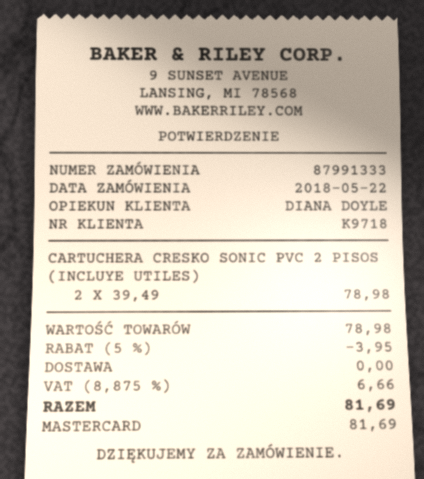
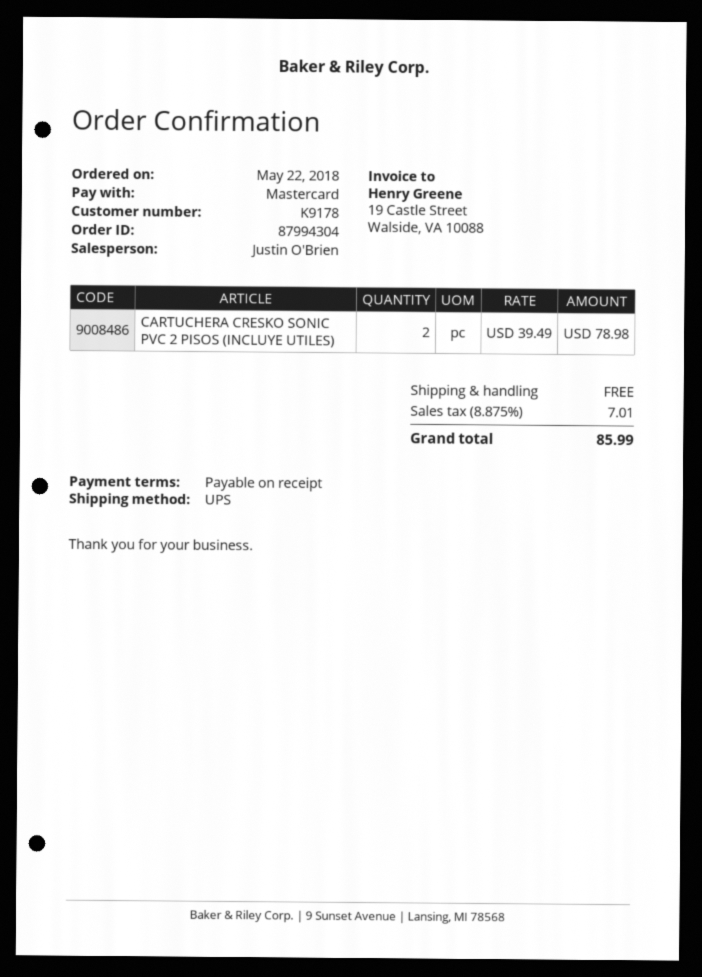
order number: 87991333 -> 87994304
customer number: K9718 -> K9178
sales rep: DIANA DOYLE -> Justin O'Brien
discount: 5% = 3.95 -> none
tax: 8.875% = 6.66 -> 8.875% = 7.01
total: 81.69 -> 85.99

